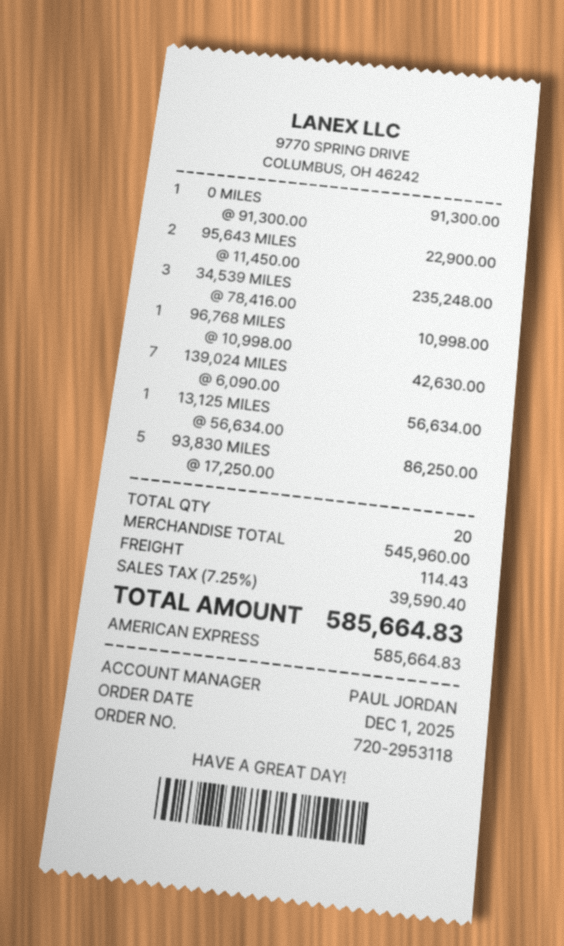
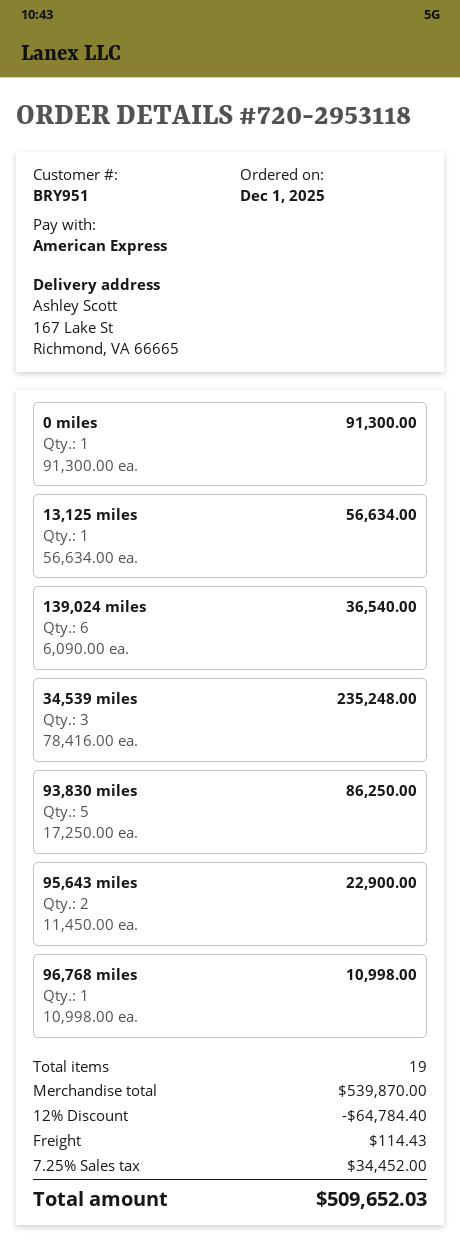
139,024 MILES: 7 x 6090.00 = 42630.00 -> 6 x 6090.00 = 36540.00
total quantity: 20 -> 19
subtotal: 545960.00 -> 539870.00
discount: none -> 12% = 64784.40
tax: 7.25% = 39590.40 -> 7.25% = 34452.00
total: 585664.83 -> 509652.03

